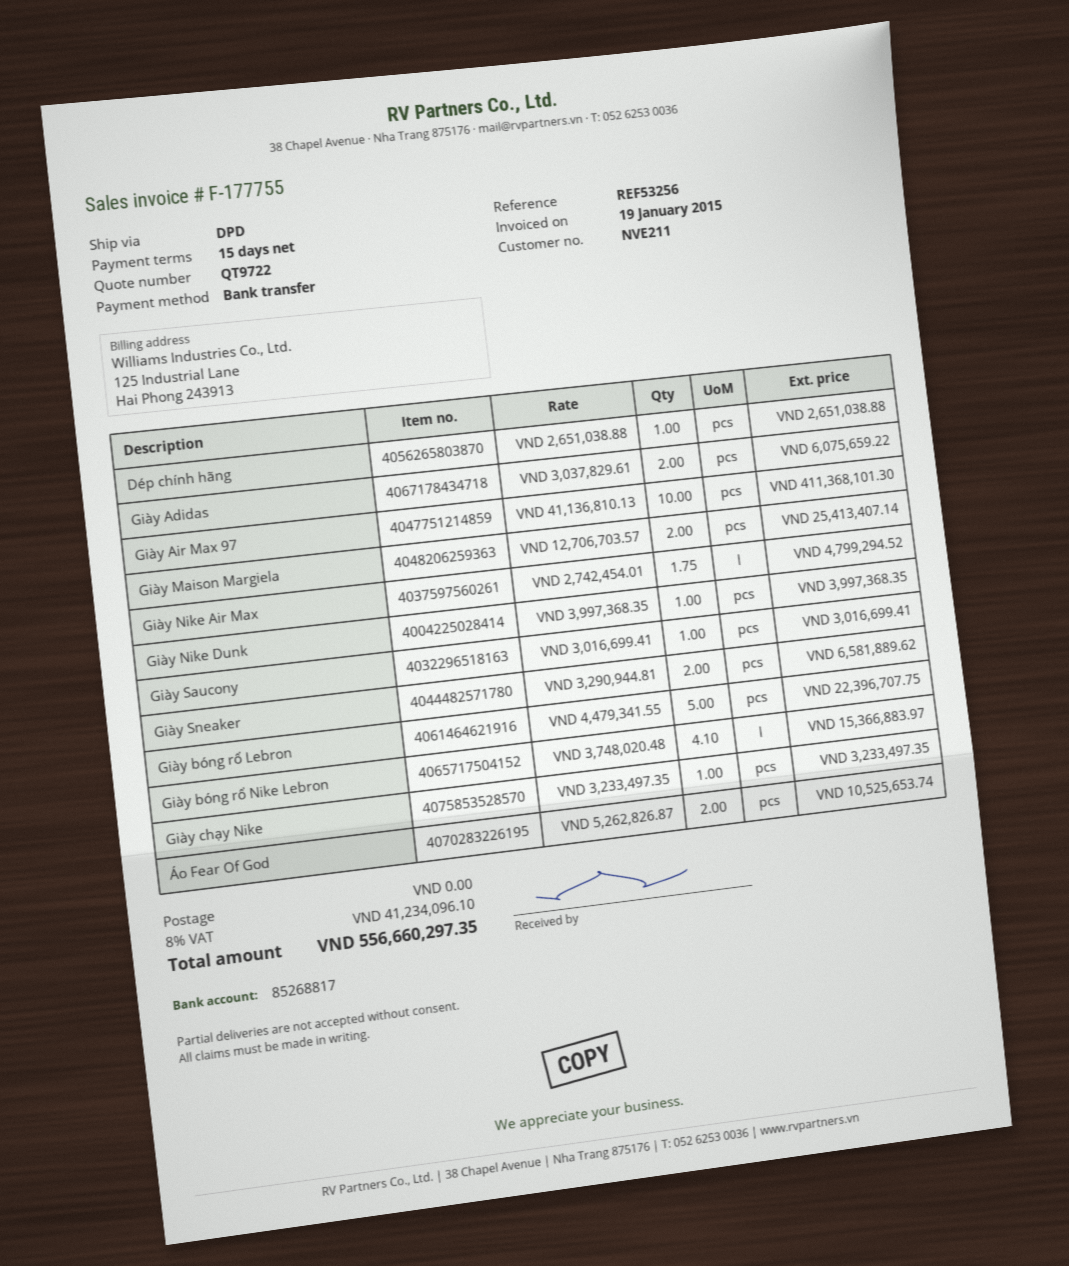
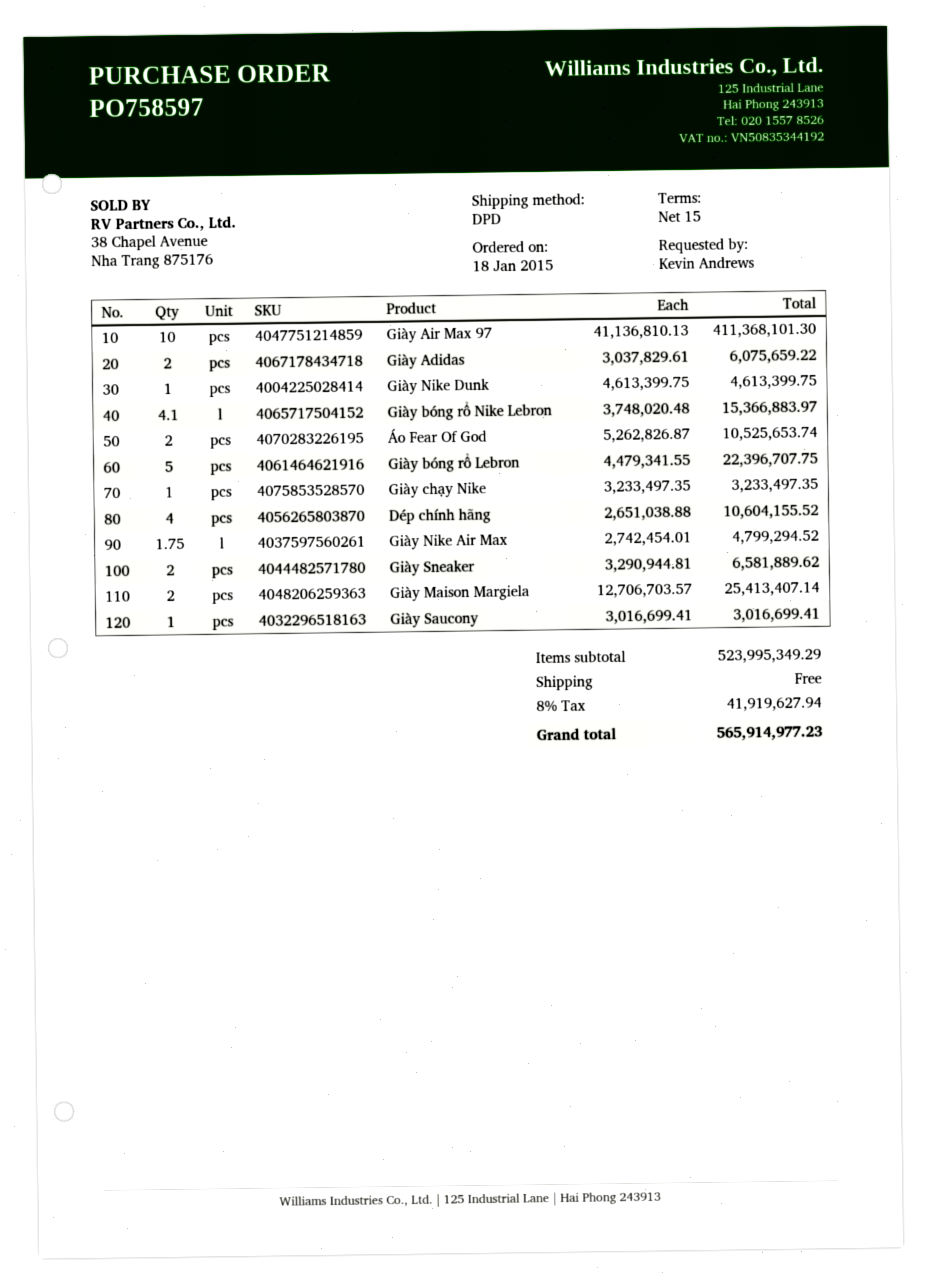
Dép chính hãng: 1 x 2651038.88 = 2651038.88 -> 4 x 2651038.88 = 10604155.52
Giày Nike Dunk: 1 x 3997368.35 = 3997368.35 -> 1 x 4613399.75 = 4613399.75
tax: 8% = 41234096.10 -> 8% = 41919627.94
total: 556660297.35 -> 565914977.23

